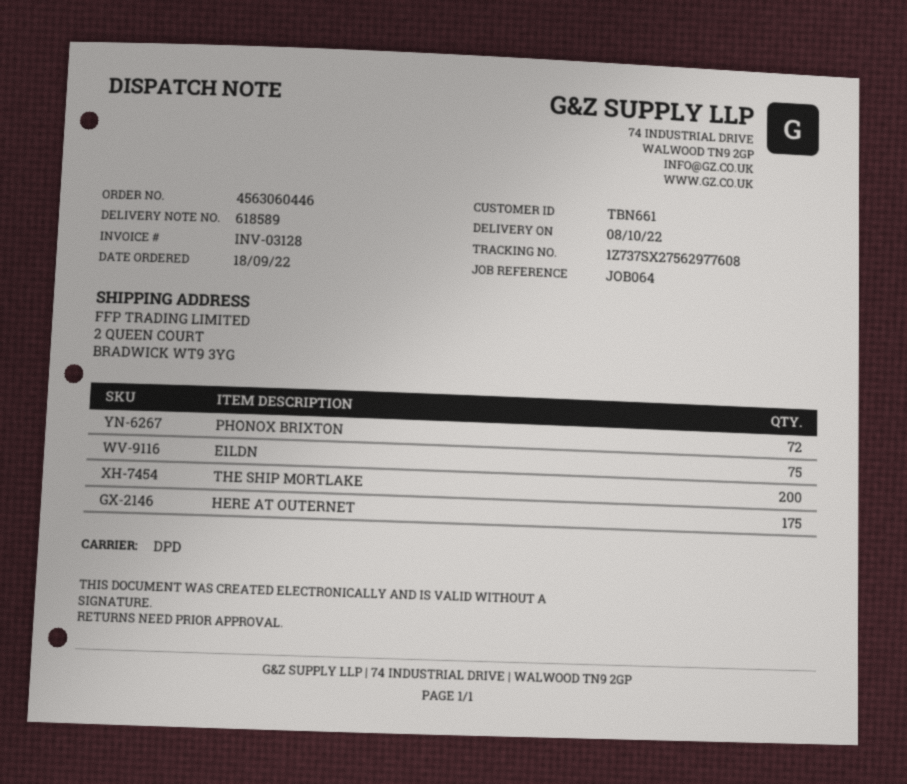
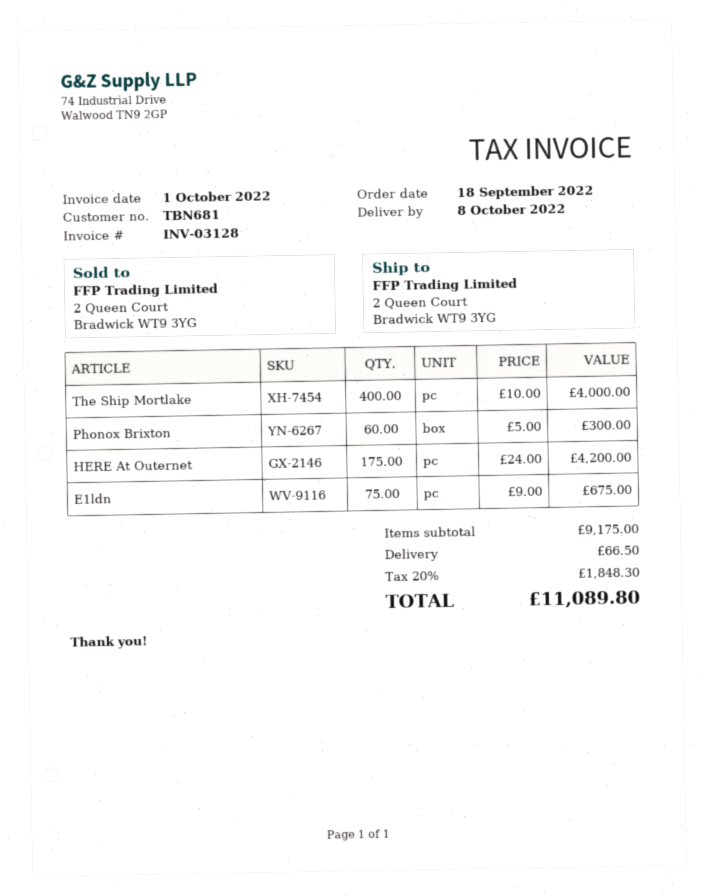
customer number: TBN661 -> TBN681
PHONOX BRIXTON: 72 -> 60
THE SHIP MORTLAKE: 200 -> 400

